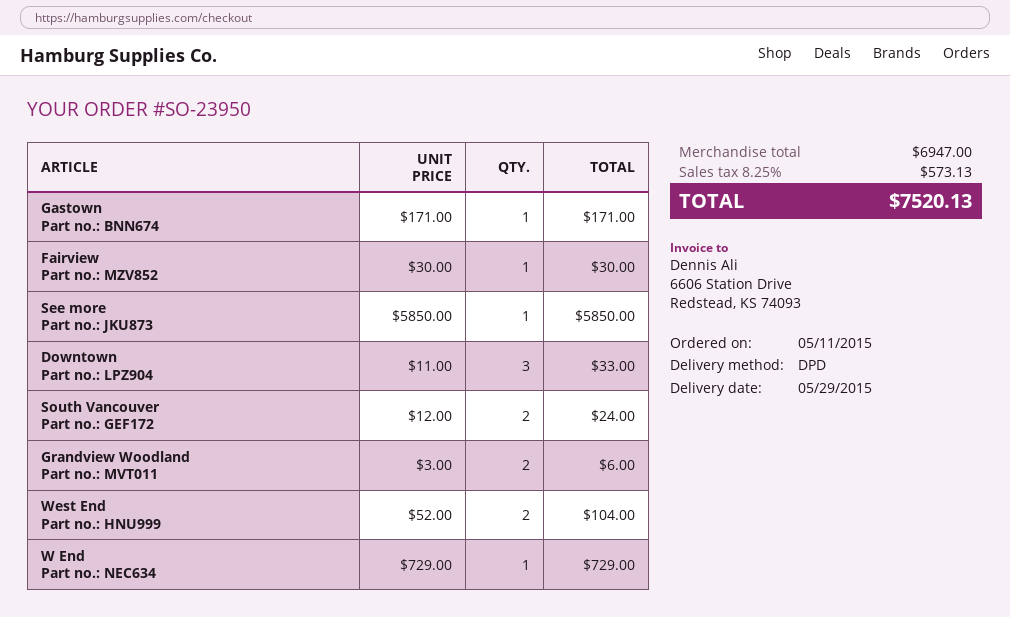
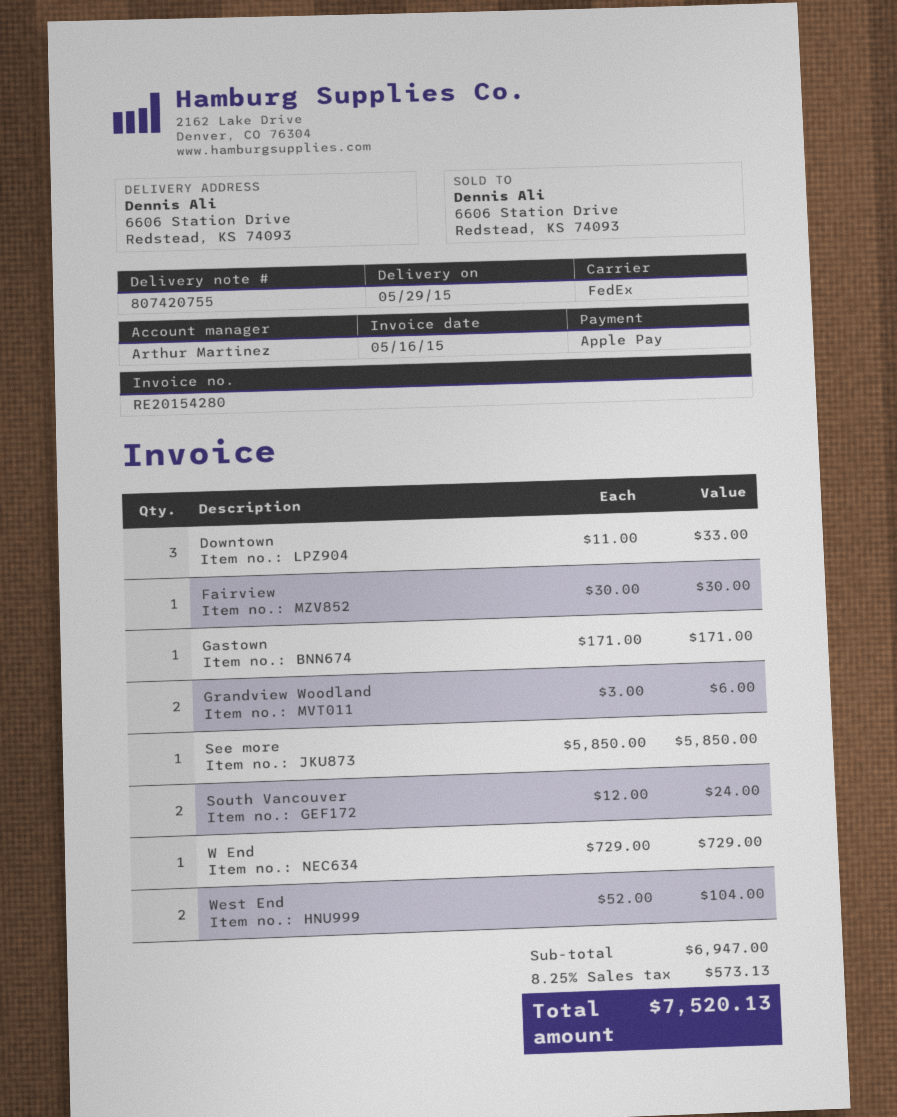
shipping method: DPD -> FedEx

